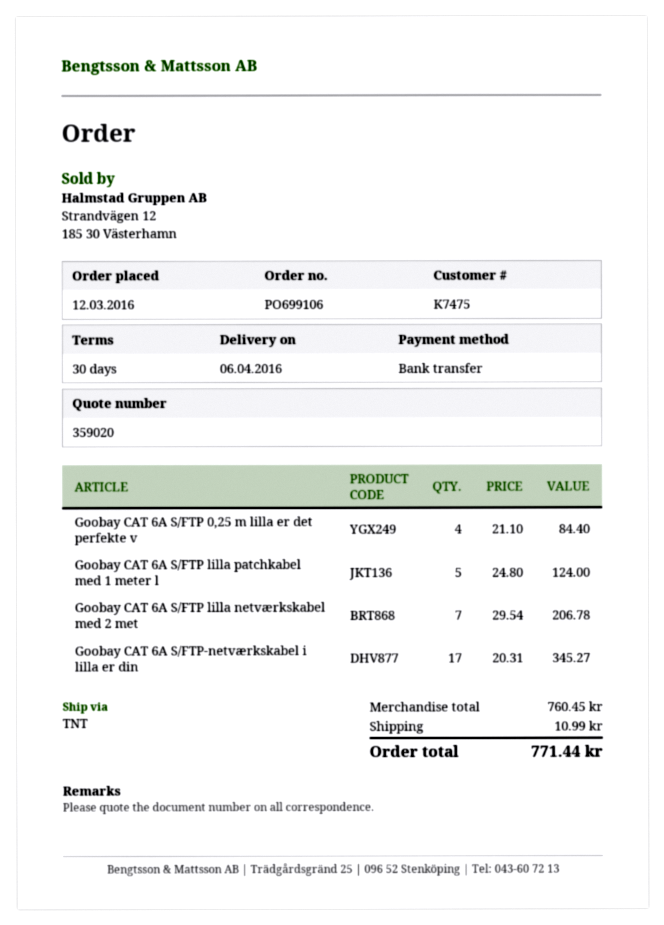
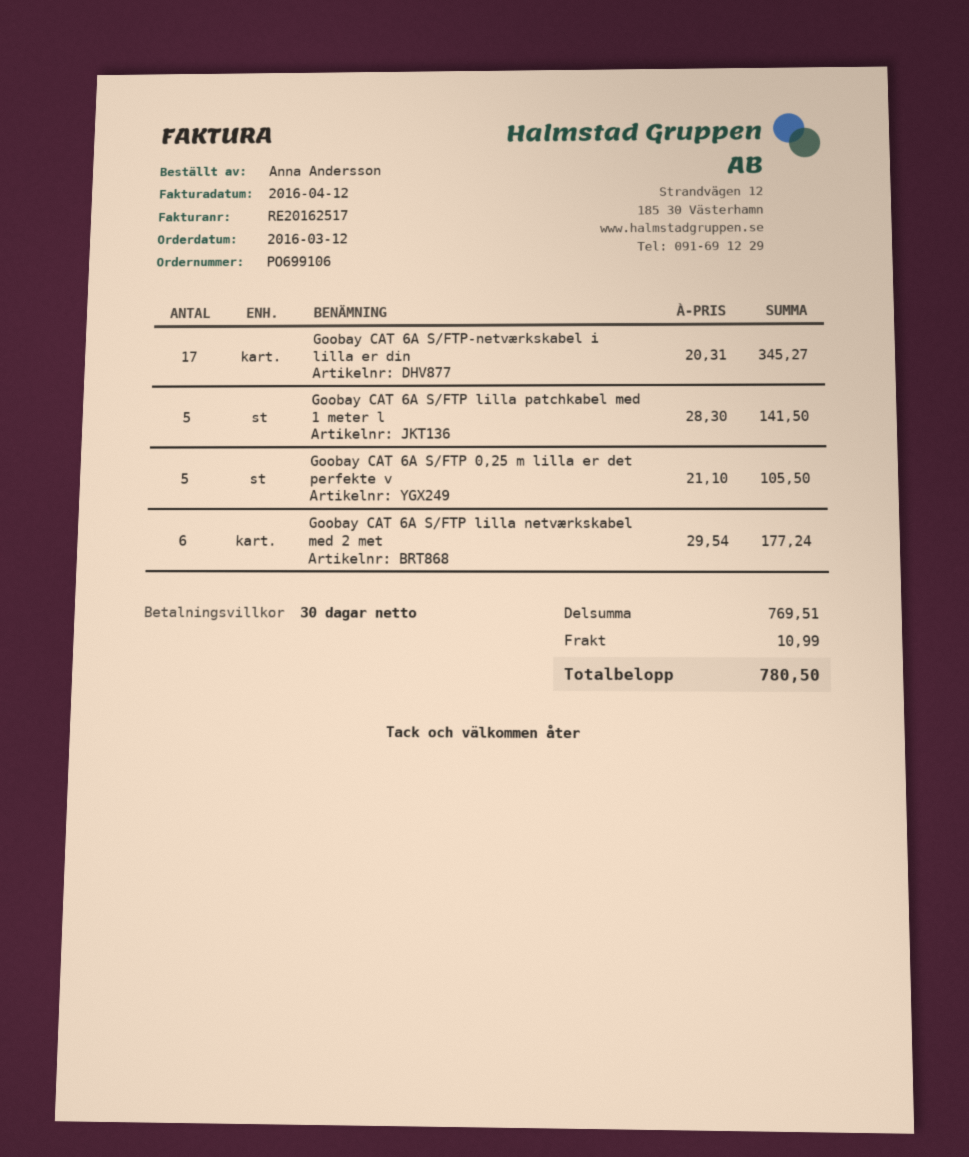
Goobay CAT 6A S/FTP 0,25 m lilla er det perfekte v: 4 x 21.10 = 84.40 -> 5 x 21.10 = 105.50
Goobay CAT 6A S/FTP lilla patchkabel med 1 meter l: 5 x 24.80 = 124.00 -> 5 x 28.30 = 141.50
Goobay CAT 6A S/FTP lilla netværkskabel med 2 met: 7 x 29.54 = 206.78 -> 6 x 29.54 = 177.24
subtotal: 760.45 -> 769.51
total: 771.44 -> 780.50

